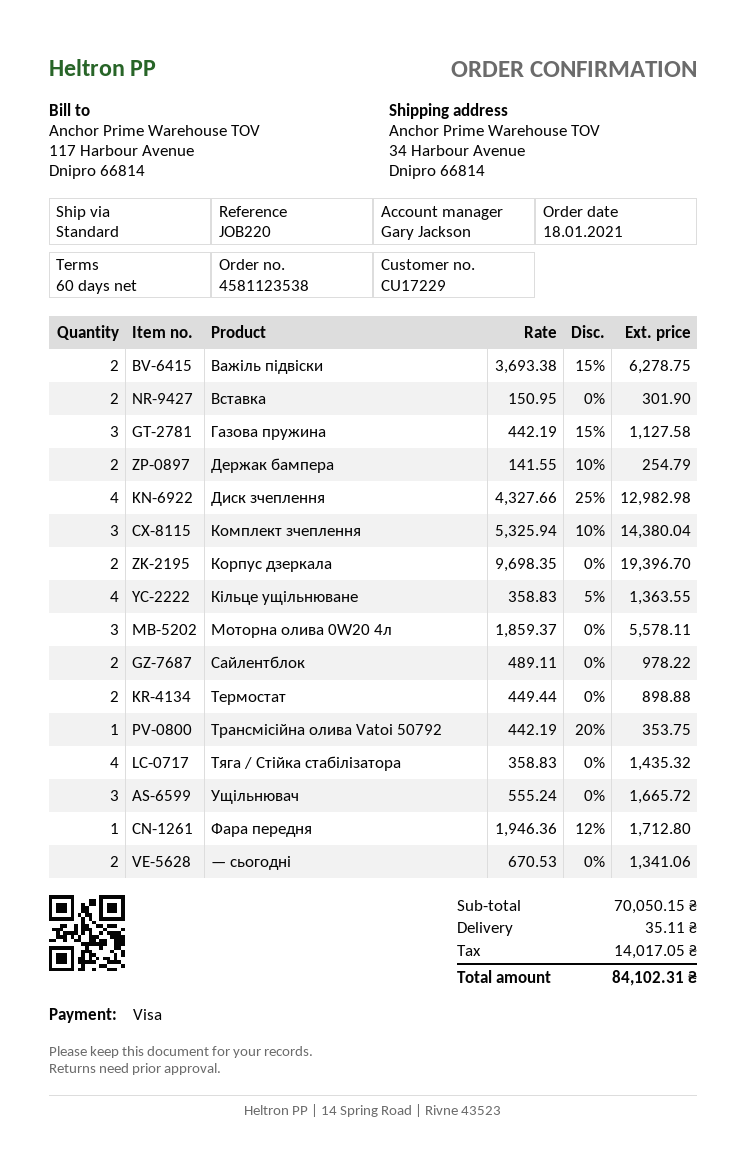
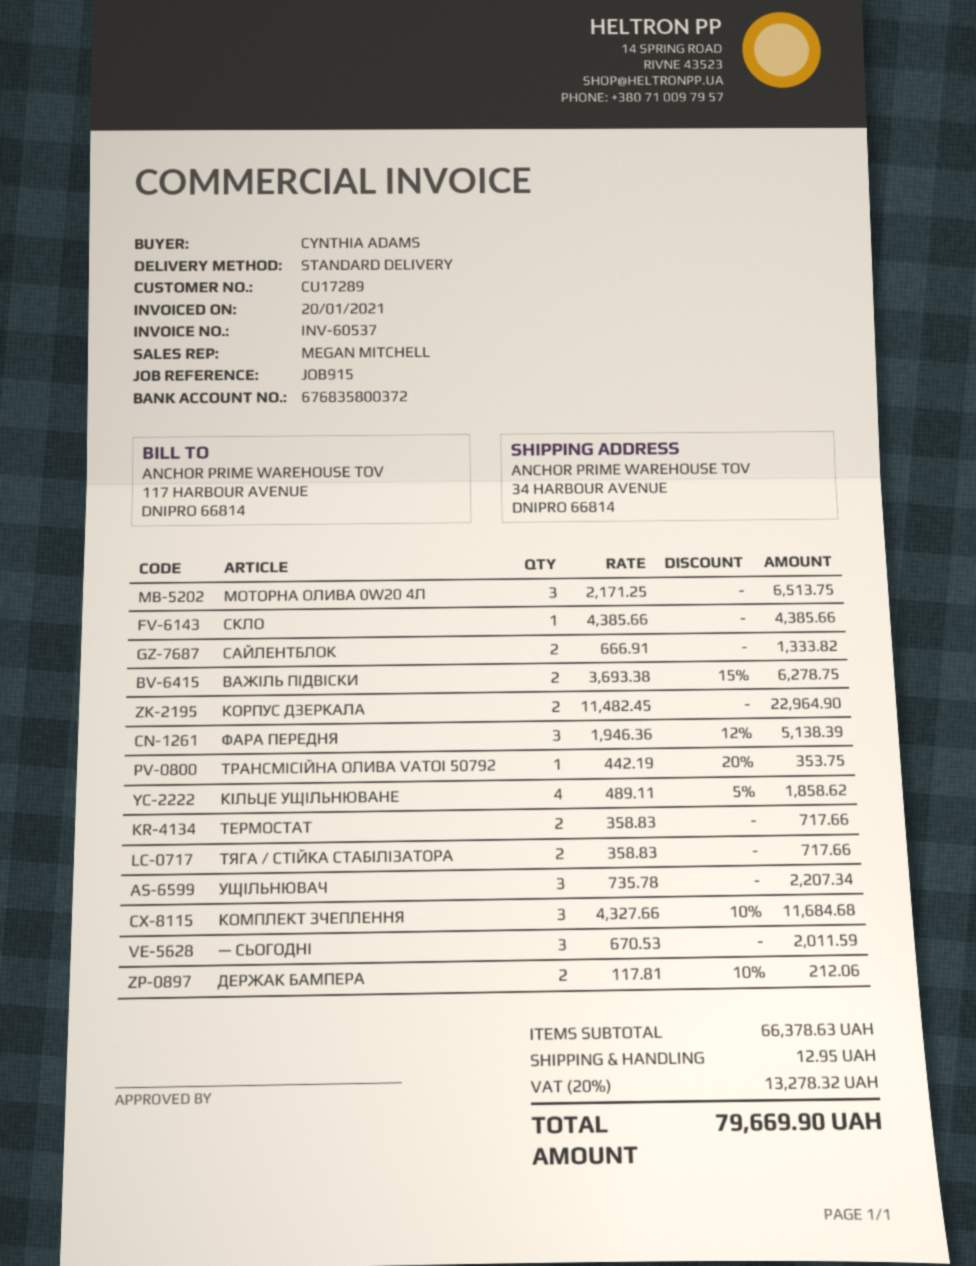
customer number: CU17229 -> CU17289
reference: JOB220 -> JOB915
sales rep: Gary Jackson -> MEGAN MITCHELL
Вставка: 2 x 150.95 = 301.90 -> none
Газова пружина: 3 x 442.19 - 15% = 1127.58 -> none
Держак бампера: 2 x 141.55 - 10% = 254.79 -> 2 x 117.81 - 10% = 212.06
Диск зчеплення: 4 x 4327.66 - 25% = 12982.98 -> none
Комплект зчеплення: 3 x 5325.94 - 10% = 14380.04 -> 3 x 4327.66 - 10% = 11684.68
Корпус дзеркала: 2 x 9698.35 = 19396.70 -> 2 x 11482.45 = 22964.90
Кільце ущільнюване: 4 x 358.83 - 5% = 1363.55 -> 4 x 489.11 - 5% = 1858.62
Моторна олива 0W20 4л: 3 x 1859.37 = 5578.11 -> 3 x 2171.25 = 6513.75
Сайлентблок: 2 x 489.11 = 978.22 -> 2 x 666.91 = 1333.82
Термостат: 2 x 449.44 = 898.88 -> 2 x 358.83 = 717.66
Тяга / Стійка стабілізатора: 4 x 358.83 = 1435.32 -> 2 x 358.83 = 717.66
Ущільнювач: 3 x 555.24 = 1665.72 -> 3 x 735.78 = 2207.34
Фара передня: 1 x 1946.36 - 12% = 1712.80 -> 3 x 1946.36 - 12% = 5138.39
— сьогодні: 2 x 670.53 = 1341.06 -> 3 x 670.53 = 2011.59
СКЛО: none -> 1 x 4385.66 = 4385.66
subtotal: 70050.15 -> 66378.63
shipping: 35.11 -> 12.95
tax: 14017.05 -> 13278.32
total: 84102.31 -> 79669.90

